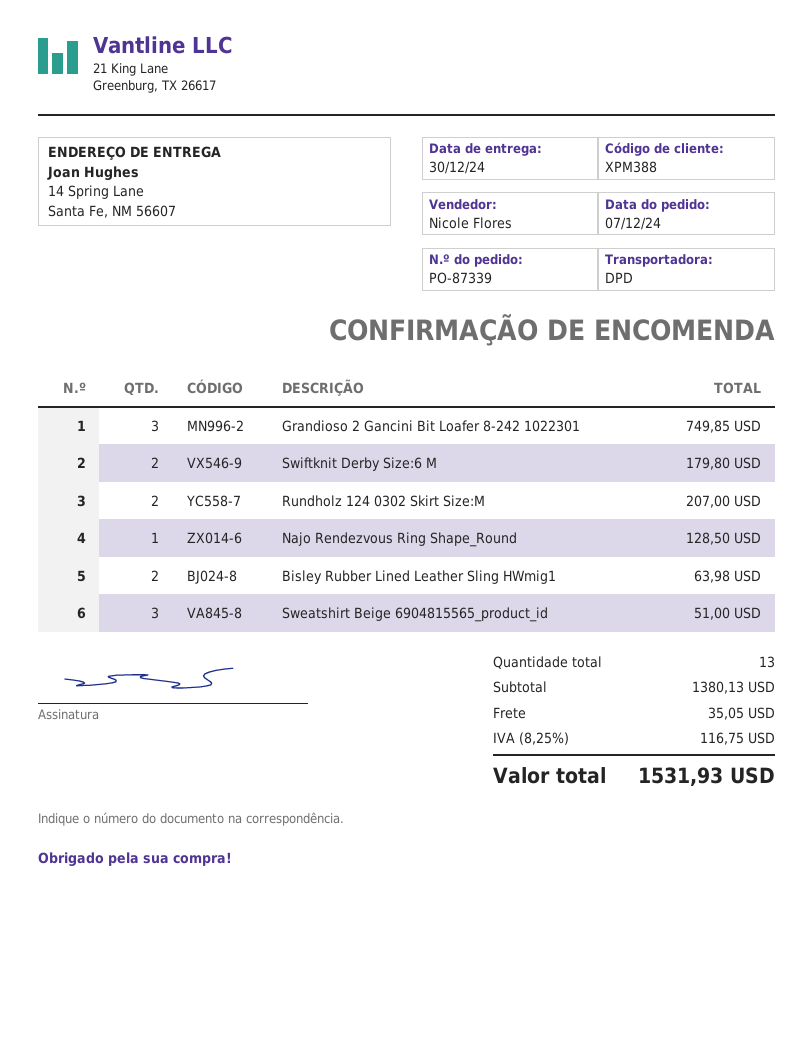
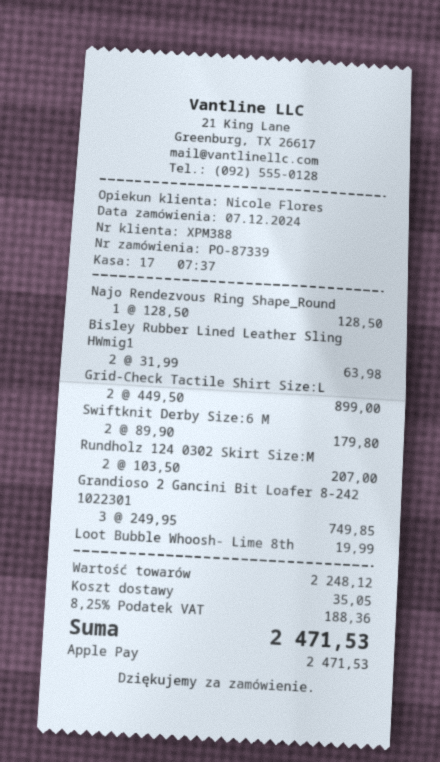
Sweatshirt Beige 6904815565_product_id: 3 for 51.00 -> none
Grid-Check Tactile Shirt Size:L: none -> 2 for 899.00
Loot Bubble Whoosh- Lime 8th: none -> 1 for 19.99
subtotal: 1380.13 -> 2248.12
tax: 8.25% = 116.75 -> 8.25% = 188.36
total: 1531.93 -> 2471.53

